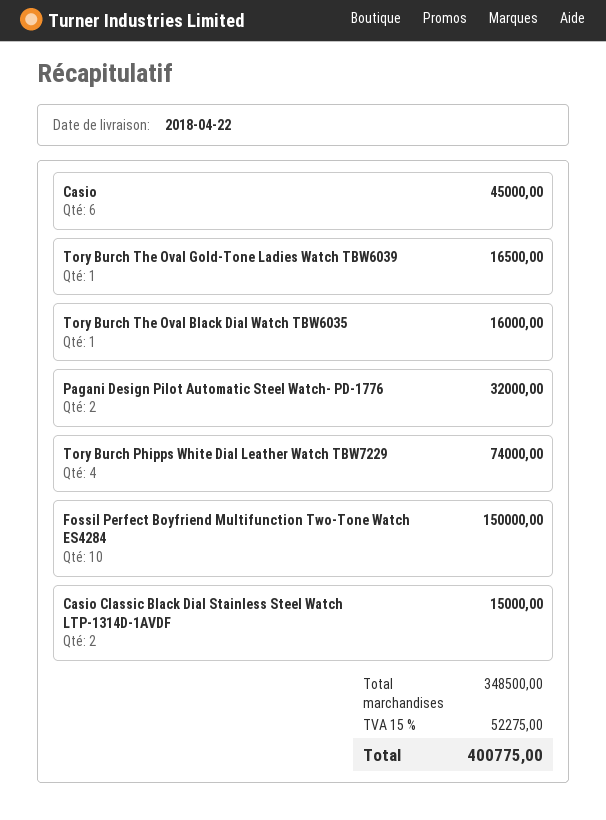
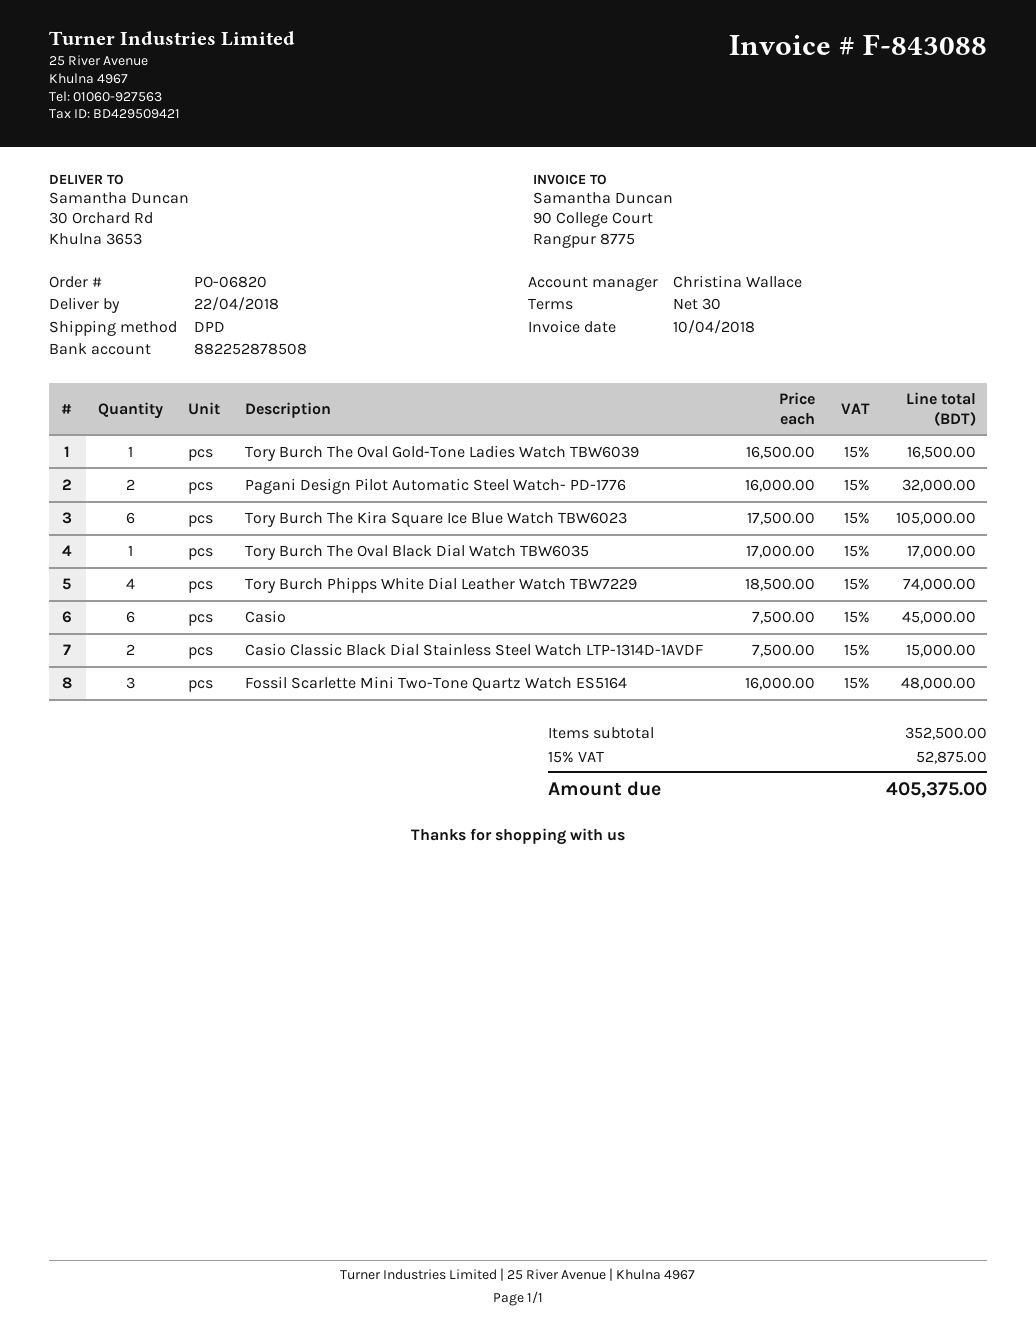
Tory Burch The Oval Black Dial Watch TBW6035: 1 for 16000.00 -> 1 for 17000.00
Fossil Perfect Boyfriend Multifunction Two-Tone Watch ES4284: 10 for 150000.00 -> none
Tory Burch The Kira Square Ice Blue Watch TBW6023: none -> 6 for 105000.00
Fossil Scarlette Mini Two-Tone Quartz Watch ES5164: none -> 3 for 48000.00
subtotal: 348500.00 -> 352500.00
tax: 15% = 52275.00 -> 15% = 52875.00
total: 400775.00 -> 405375.00

